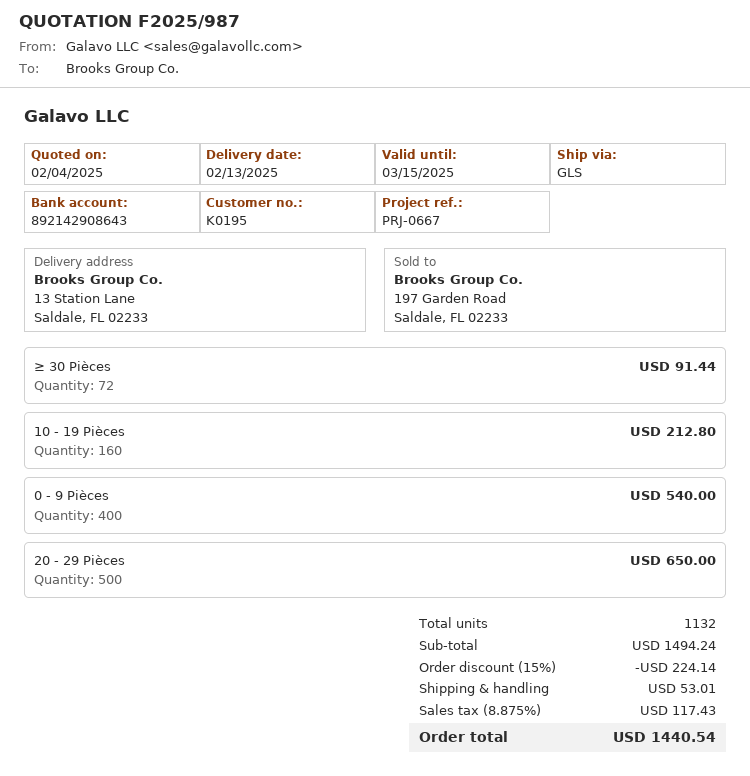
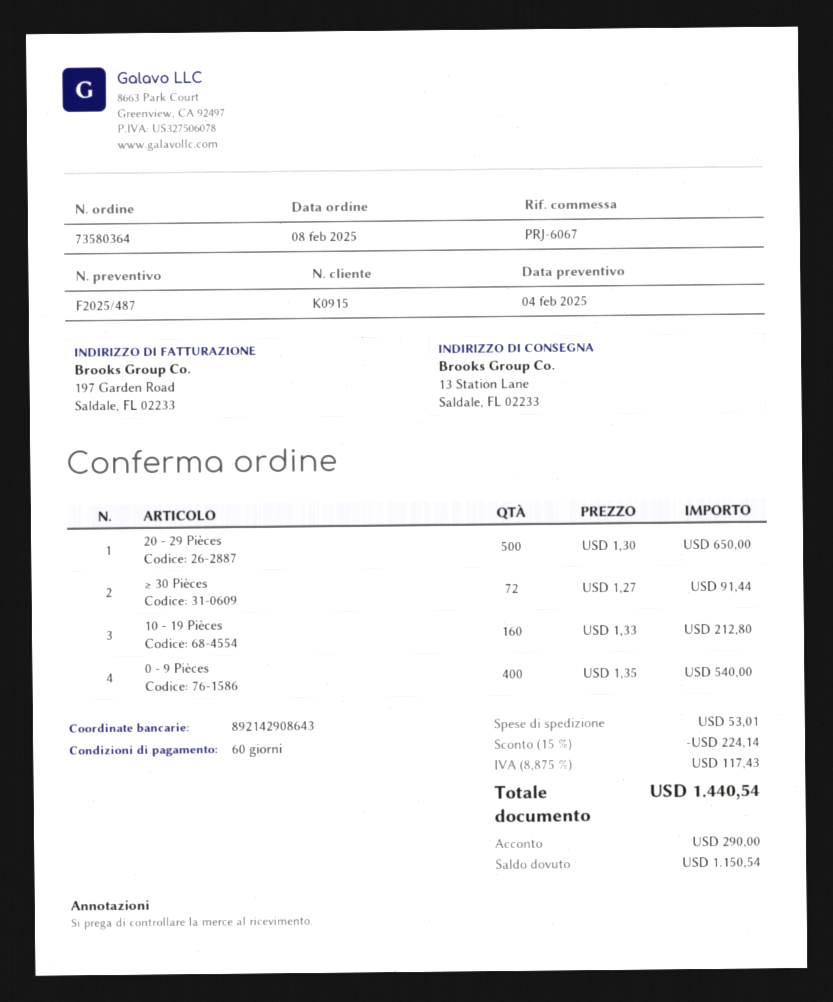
quote number: F2025/987 -> F2025/487
customer number: K0195 -> K0915
reference: PRJ-0667 -> PRJ-6067

